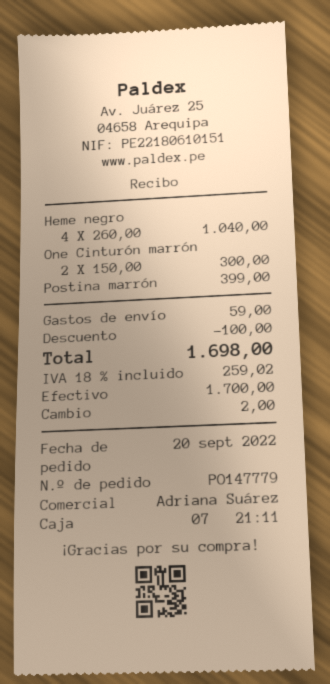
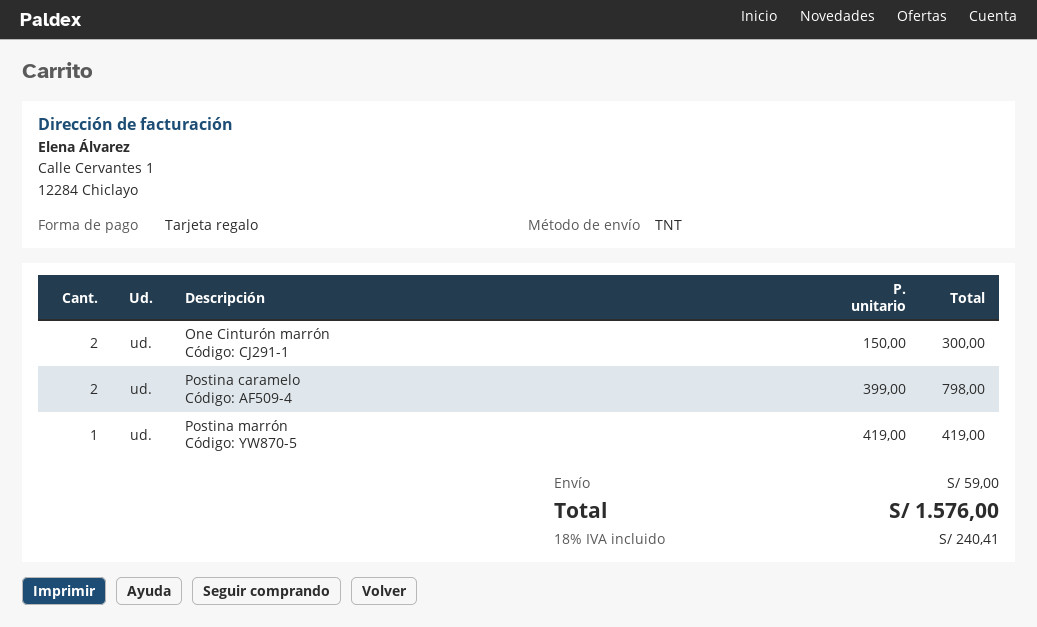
payment method: cash -> gift card
Heme negro: 4 x 260.00 = 1040.00 -> none
Postina marrón: 1 x 399.00 = 399.00 -> 1 x 419.00 = 419.00
Postina caramelo: none -> 2 x 399.00 = 798.00
discount: 100.00 -> none
tax: 18% = 259.02 -> 18% = 240.41
total: 1698.00 -> 1576.00

